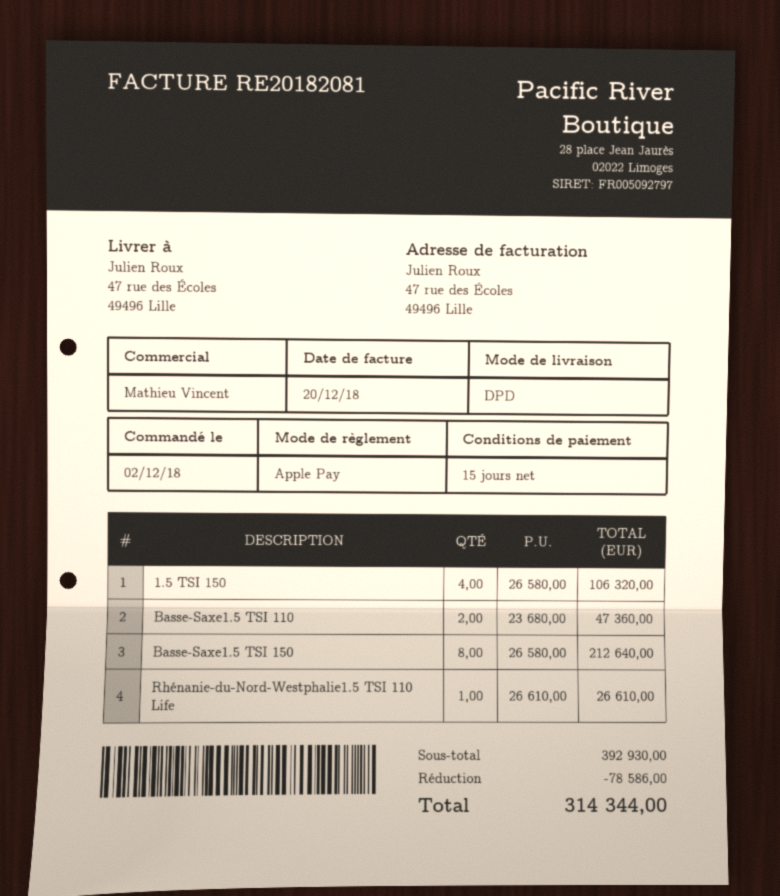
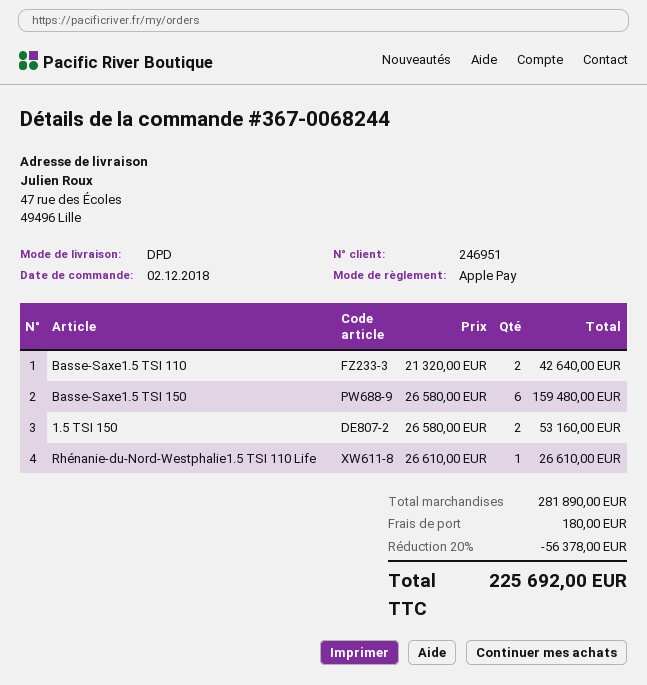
1.5 TSI 150: 4 x 26580.00 = 106320.00 -> 2 x 26580.00 = 53160.00
Basse-Saxe1.5 TSI 110: 2 x 23680.00 = 47360.00 -> 2 x 21320.00 = 42640.00
Basse-Saxe1.5 TSI 150: 8 x 26580.00 = 212640.00 -> 6 x 26580.00 = 159480.00
subtotal: 392930.00 -> 281890.00
discount: 78586.00 -> 56378.00
shipping: none -> 180.00
total: 314344.00 -> 225692.00

